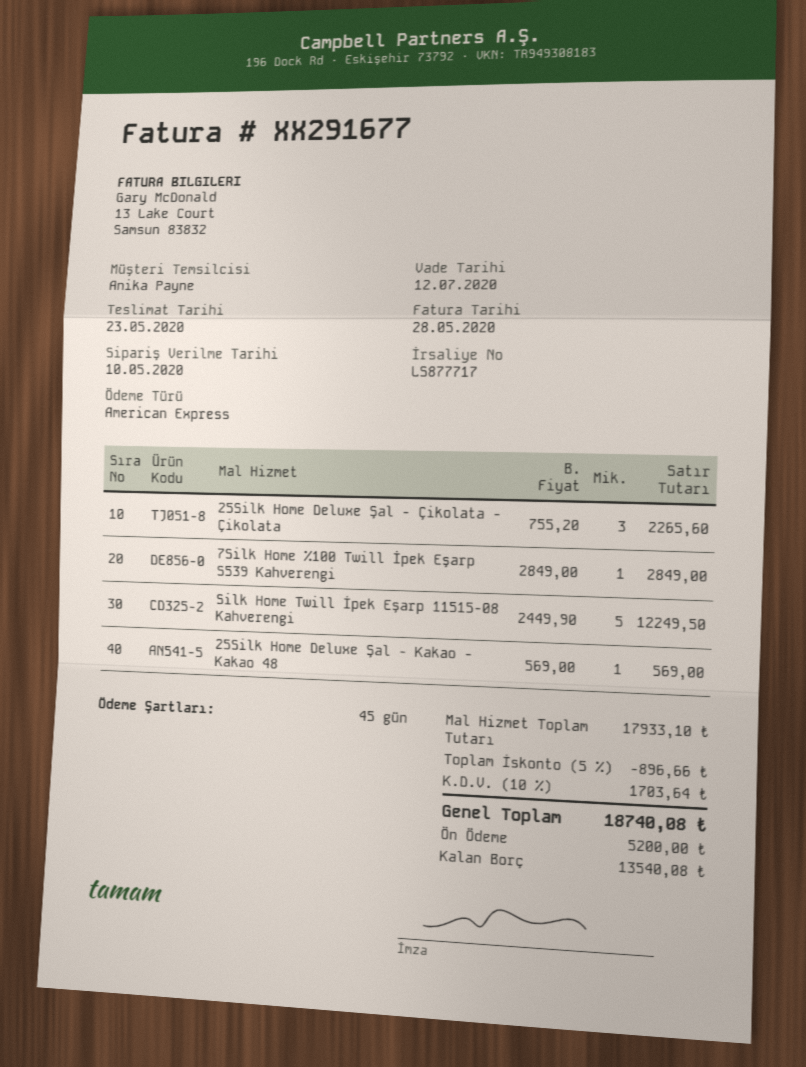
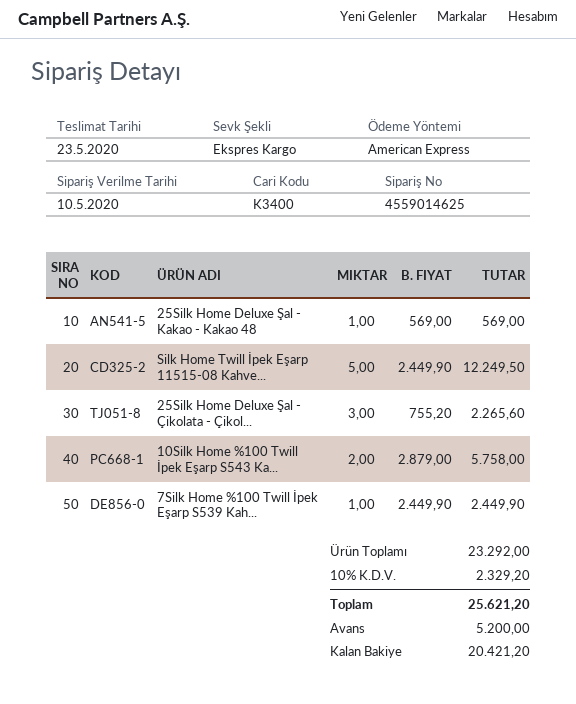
7Silk Home %100 Twill İpek Eşarp S539 Kahverengi: 1 x 2849.00 = 2849.00 -> 1 x 2449.90 = 2449.90
10Silk Home %100 Twill İpek Eşarp S543 Ka...: none -> 2 x 2879.00 = 5758.00
subtotal: 17933.10 -> 23292.00
discount: 5% = 896.66 -> none
tax: 10% = 1703.64 -> 10% = 2329.20
total: 18740.08 -> 25621.20
balance: 13540.08 -> 20421.20

